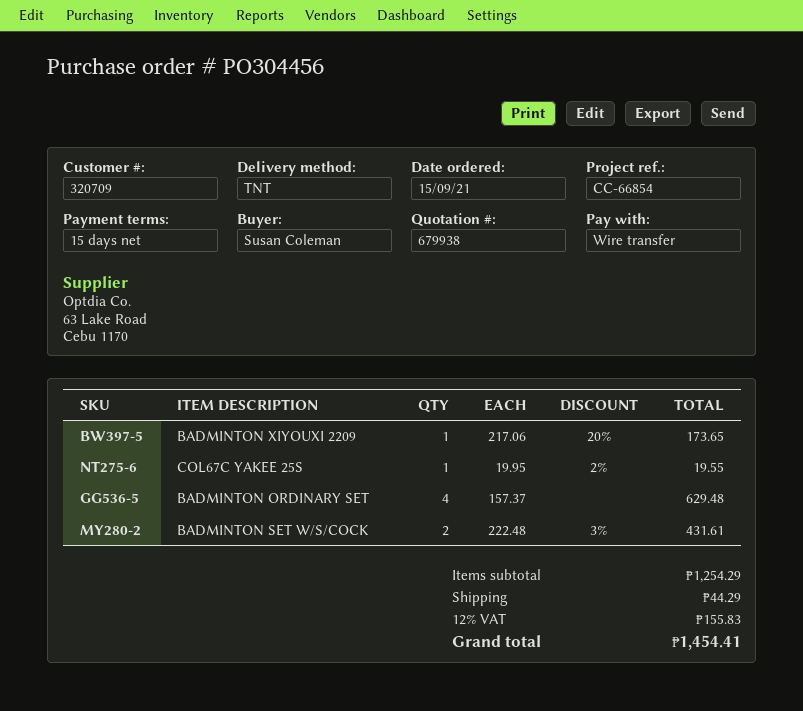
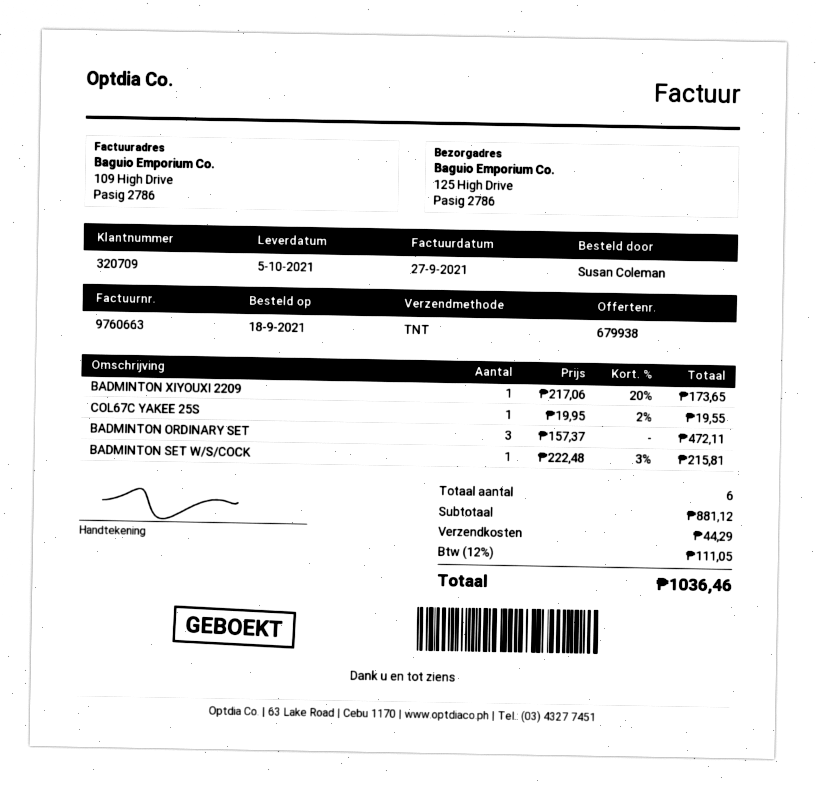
order date: 2021-09-15 -> 2021-09-18
BADMINTON ORDINARY SET: 4 x 157.37 = 629.48 -> 3 x 157.37 = 472.11
BADMINTON SET W/S/COCK: 2 x 222.48 - 3% = 431.61 -> 1 x 222.48 - 3% = 215.81
subtotal: 1254.29 -> 881.12
tax: 12% = 155.83 -> 12% = 111.05
total: 1454.41 -> 1036.46

